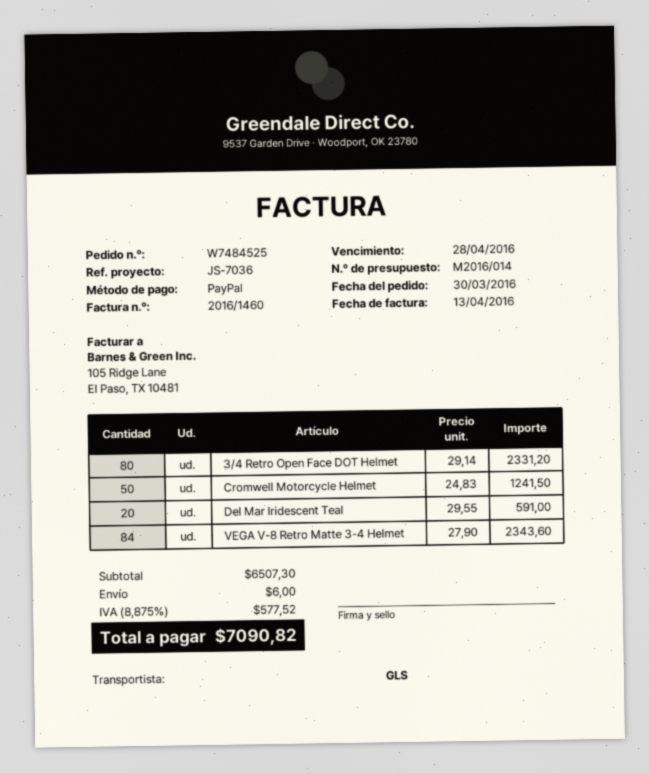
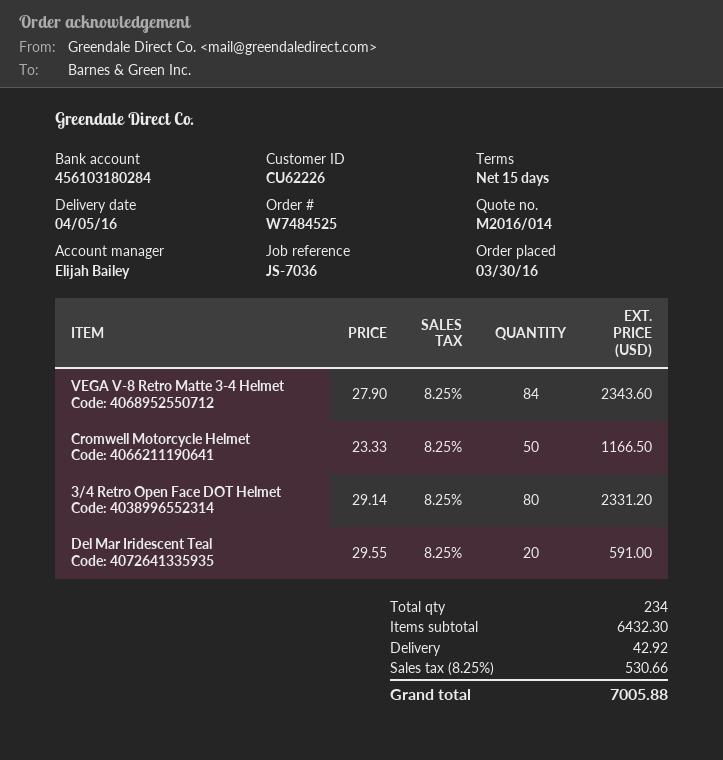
Cromwell Motorcycle Helmet: 50 x 24.83 = 1241.50 -> 50 x 23.33 = 1166.50
subtotal: 6507.30 -> 6432.30
shipping: 6.00 -> 42.92
tax: 8.875% = 577.52 -> 8.25% = 530.66
total: 7090.82 -> 7005.88

